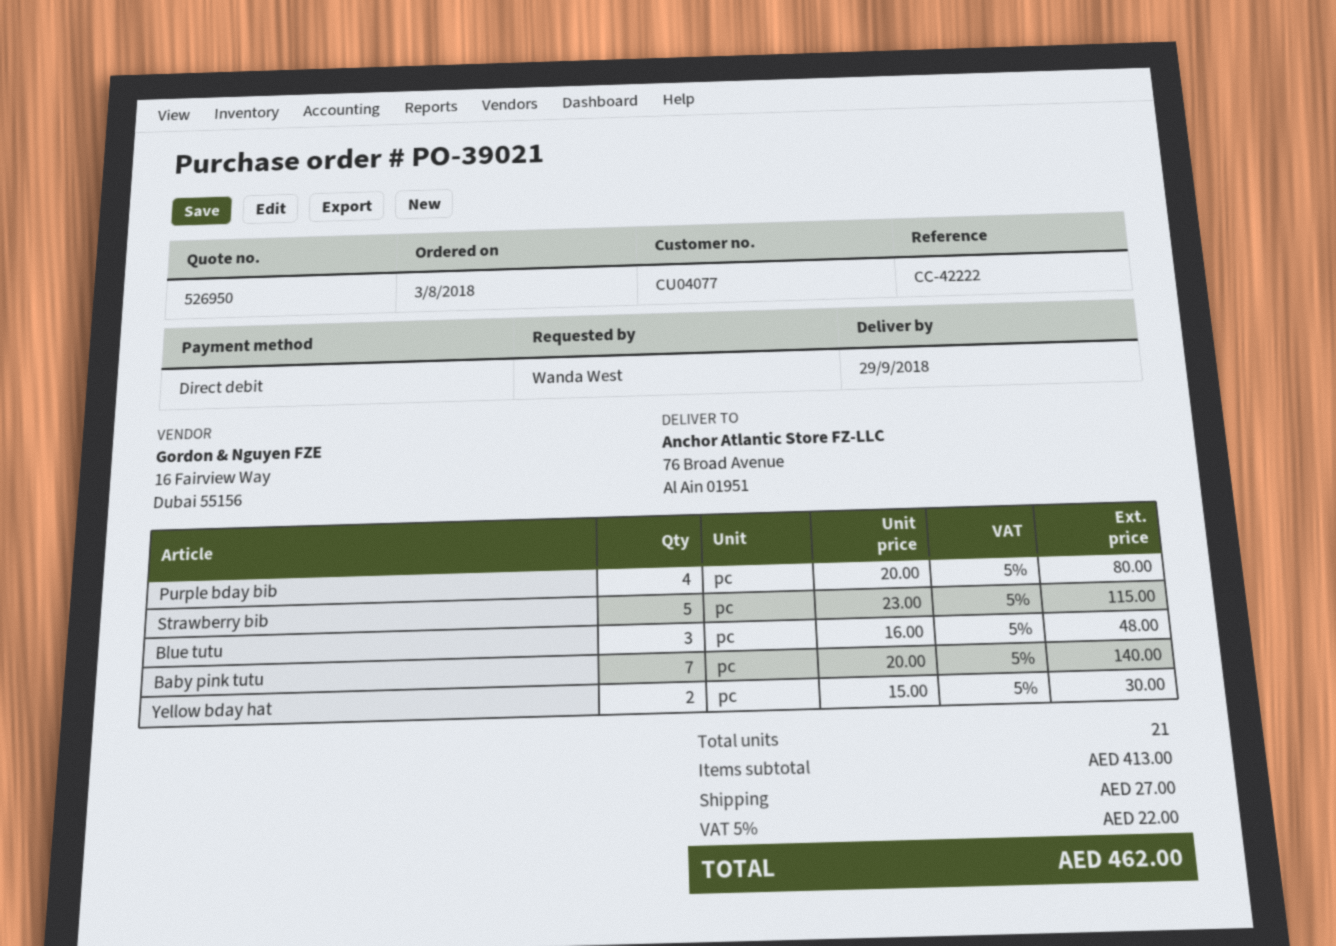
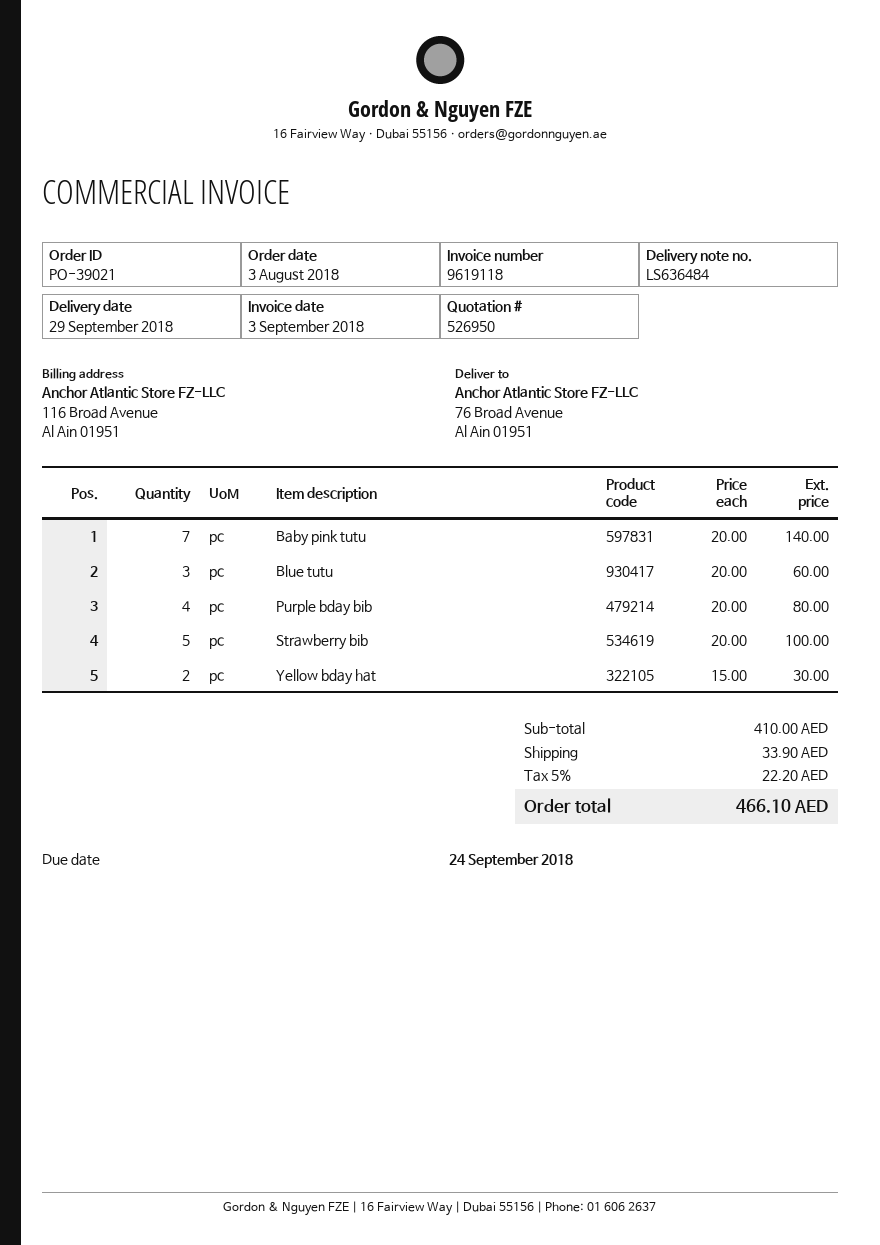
Strawberry bib: 5 x 23.00 = 115.00 -> 5 x 20.00 = 100.00
Blue tutu: 3 x 16.00 = 48.00 -> 3 x 20.00 = 60.00
subtotal: 413.00 -> 410.00
shipping: 27.00 -> 33.90
tax: 5% = 22.00 -> 5% = 22.20
total: 462.00 -> 466.10

